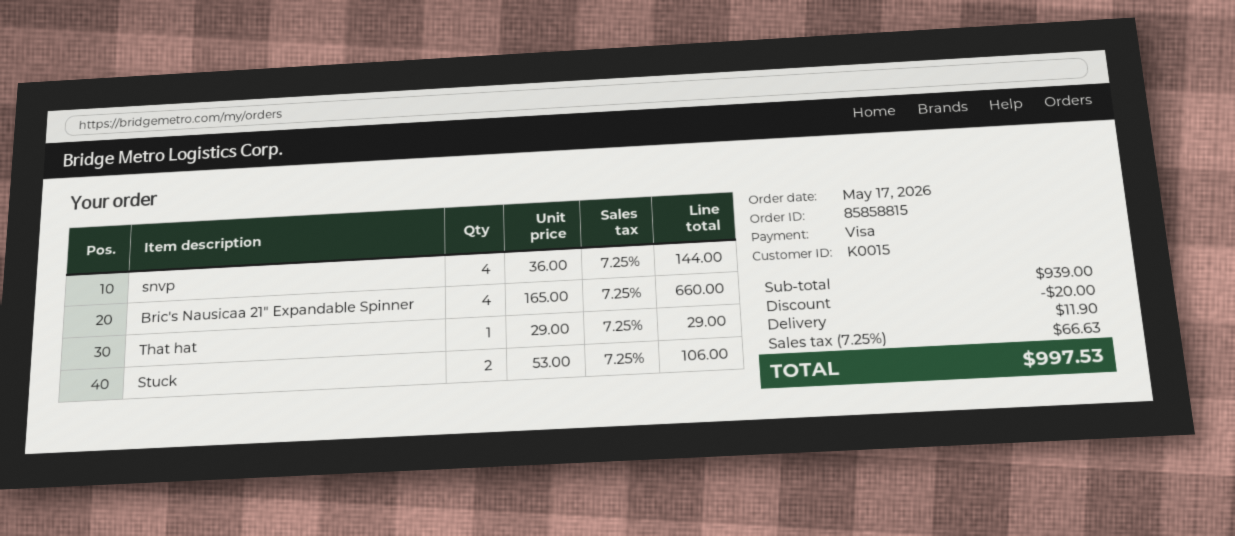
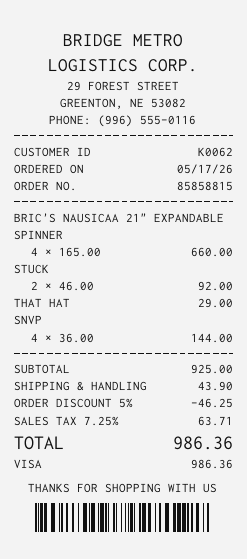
customer number: K0015 -> K0062
Stuck: 2 x 53.00 = 106.00 -> 2 x 46.00 = 92.00
subtotal: 939.00 -> 925.00
discount: 20.00 -> 46.25
shipping: 11.90 -> 43.90
tax: 7.25% = 66.63 -> 7.25% = 63.71
total: 997.53 -> 986.36

